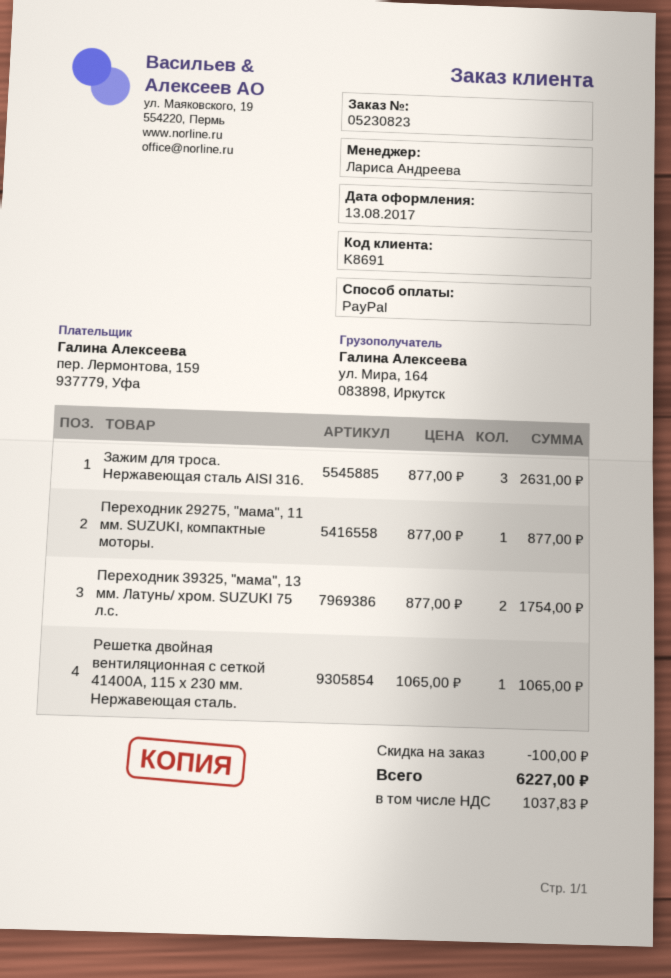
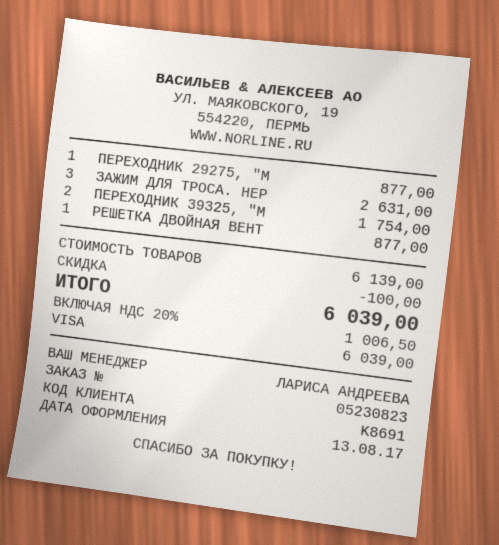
payment method: PayPal -> Visa
Решетка двойная вентиляционная с сеткой 41400A, 115 x 230 мм. Нержавеющая сталь.: 1 for 1065.00 -> 1 for 877.00
tax: 1037.83 -> 1006.50
total: 6227.00 -> 6039.00

